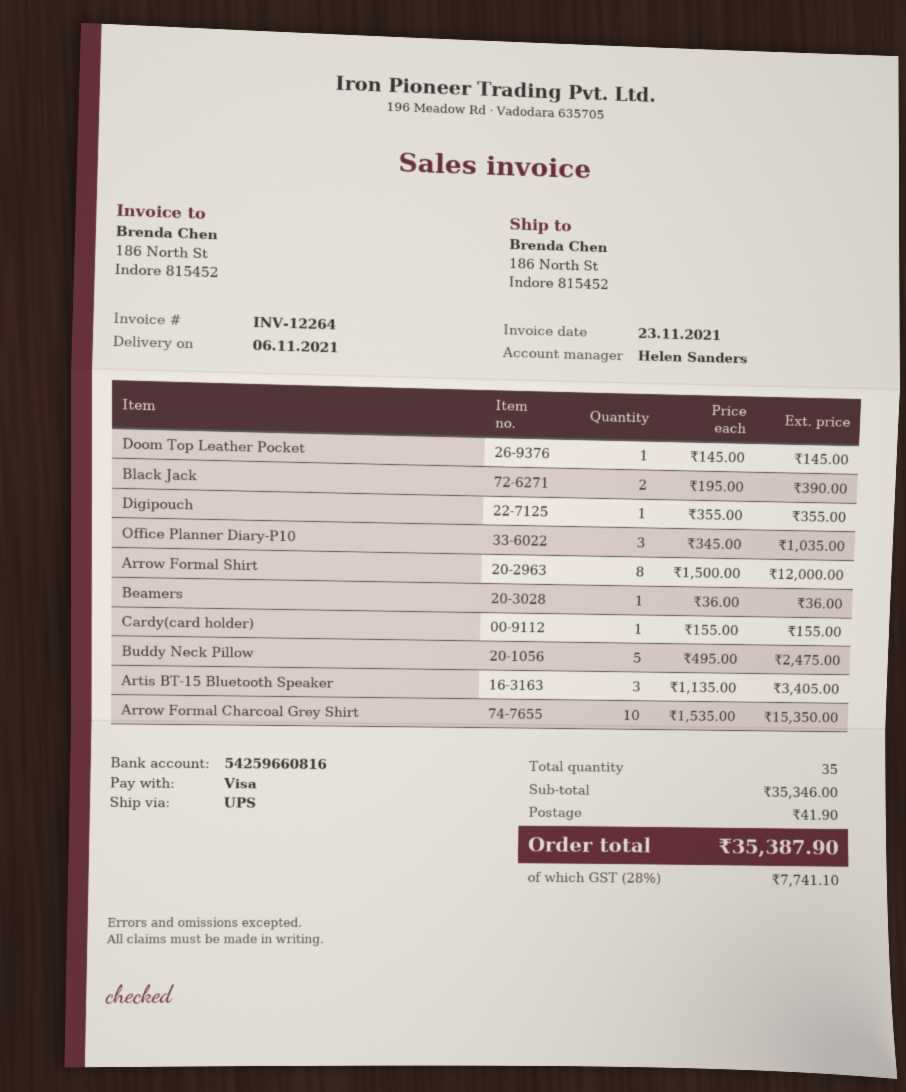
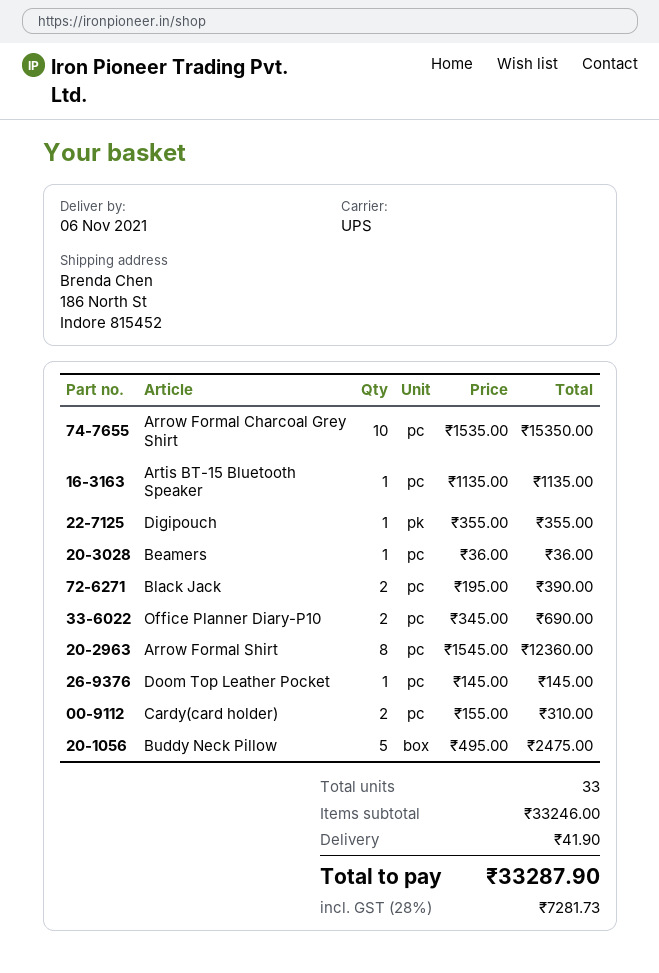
Office Planner Diary-P10: 3 x 345.00 = 1035.00 -> 2 x 345.00 = 690.00
Arrow Formal Shirt: 8 x 1500.00 = 12000.00 -> 8 x 1545.00 = 12360.00
Cardy(card holder): 1 x 155.00 = 155.00 -> 2 x 155.00 = 310.00
Artis BT-15 Bluetooth Speaker: 3 x 1135.00 = 3405.00 -> 1 x 1135.00 = 1135.00
total quantity: 35 -> 33
subtotal: 35346.00 -> 33246.00
tax: 28% = 7741.10 -> 28% = 7281.73
total: 35387.90 -> 33287.90

